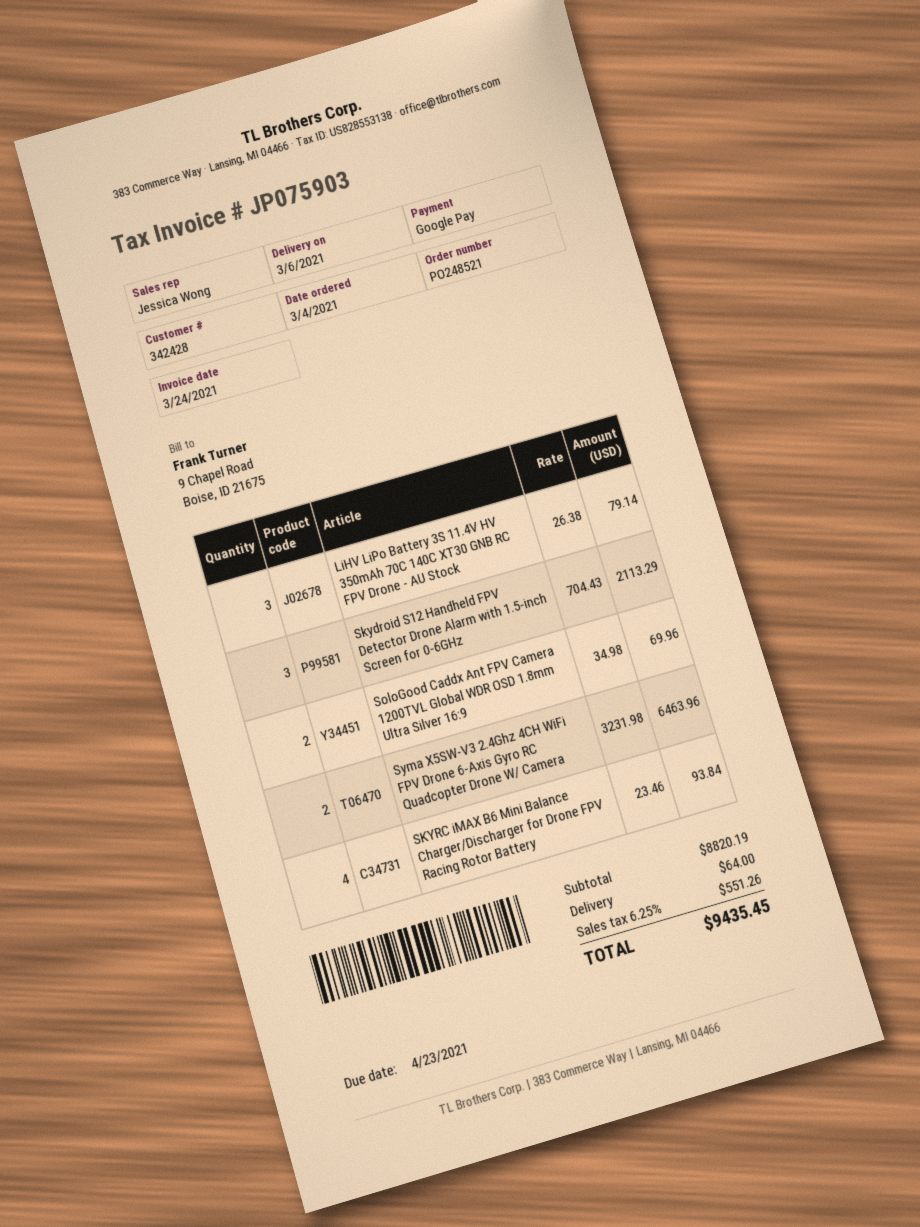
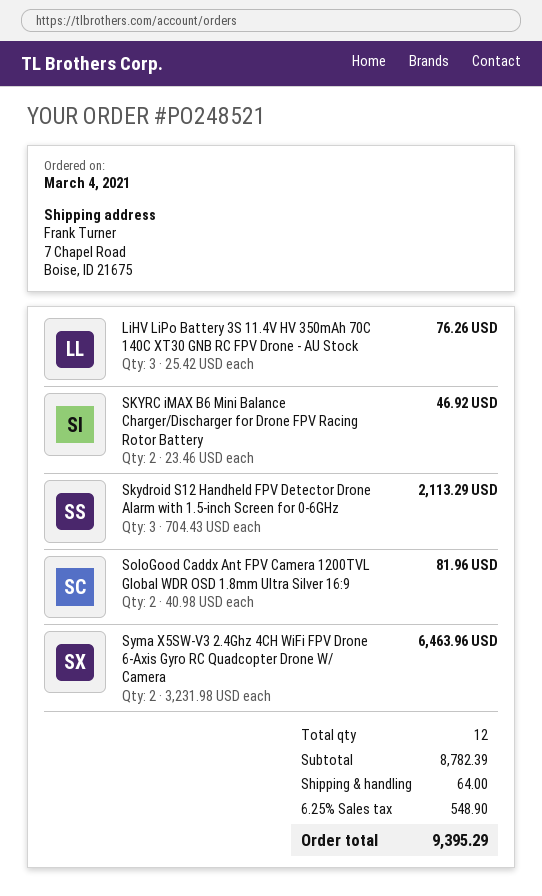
LiHV LiPo Battery 3S 11.4V HV 350mAh 70C 140C XT30 GNB RC FPV Drone - AU Stock: 3 x 26.38 = 79.14 -> 3 x 25.42 = 76.26
SoloGood Caddx Ant FPV Camera 1200TVL Global WDR OSD 1.8mm Ultra Silver 16:9: 2 x 34.98 = 69.96 -> 2 x 40.98 = 81.96
SKYRC iMAX B6 Mini Balance Charger/Discharger for Drone FPV Racing Rotor Battery: 4 x 23.46 = 93.84 -> 2 x 23.46 = 46.92
subtotal: 8820.19 -> 8782.39
tax: 6.25% = 551.26 -> 6.25% = 548.90
total: 9435.45 -> 9395.29

